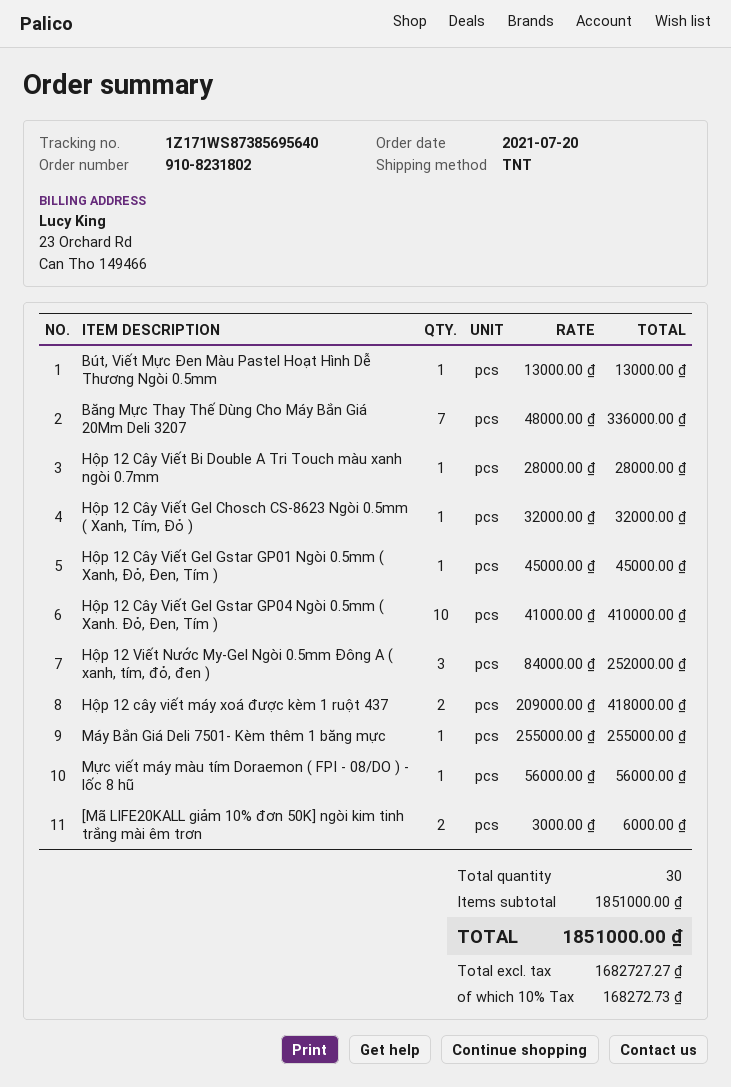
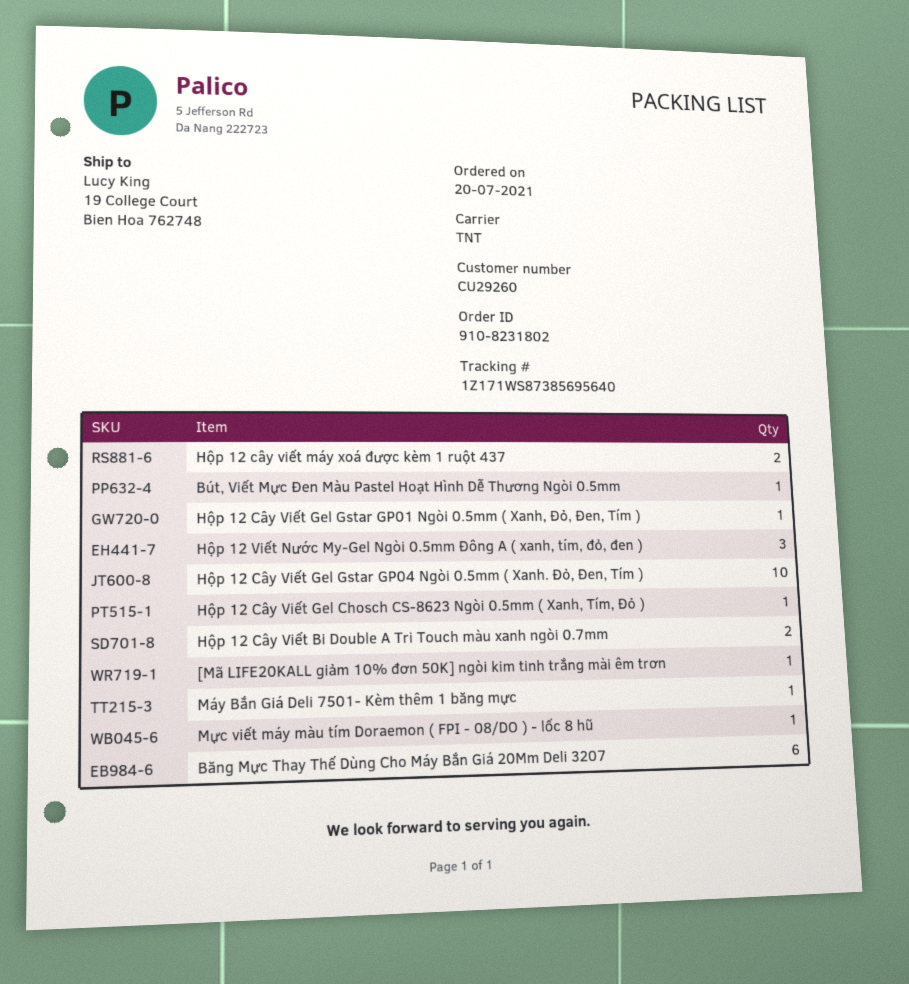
Băng Mực Thay Thế Dùng Cho Máy Bắn Giá 20Mm Deli 3207: 7 -> 6
Hộp 12 Cây Viết Bi Double A Tri Touch màu xanh ngòi 0.7mm: 1 -> 2
[Mã LIFE20KALL giảm 10% đơn 50K] ngòi kim tinh trắng mài êm trơn: 2 -> 1

